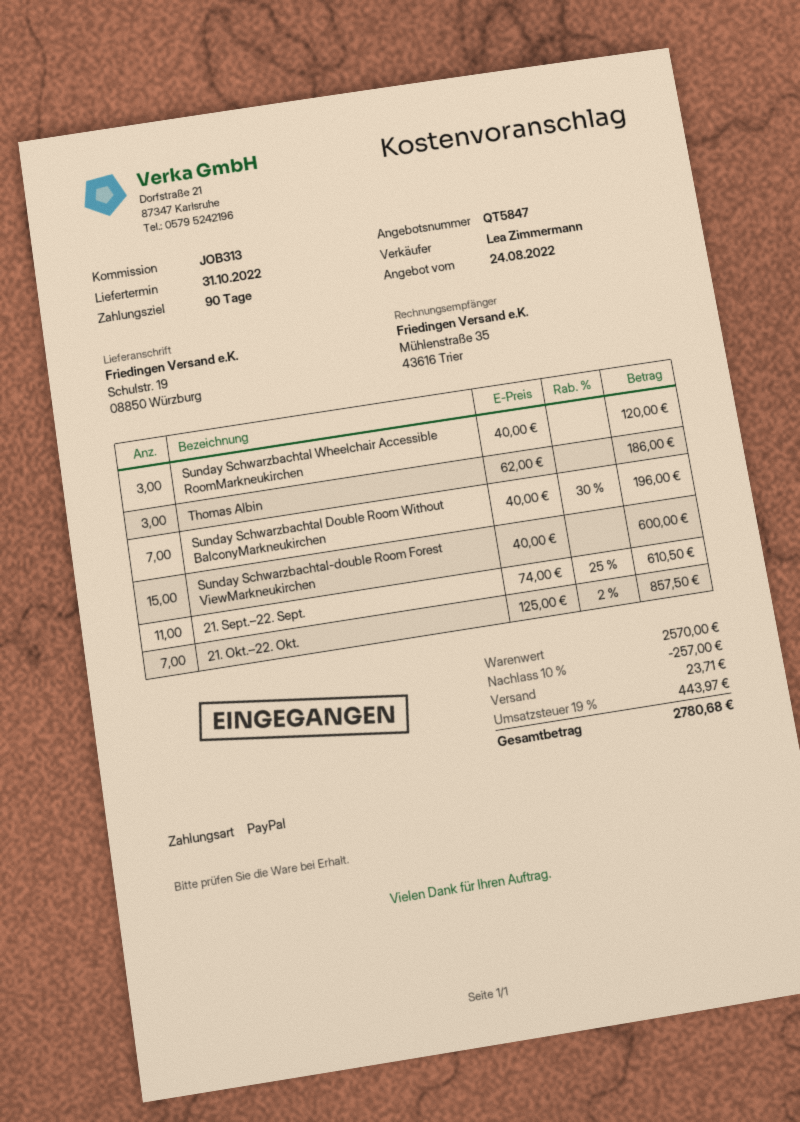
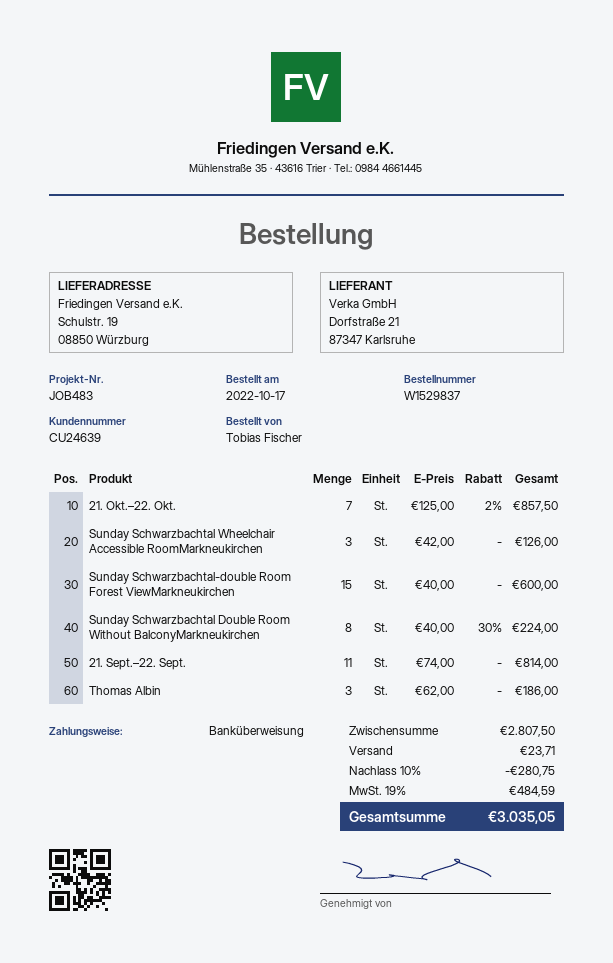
reference: JOB313 -> JOB483
payment method: PayPal -> bank transfer
Sunday Schwarzbachtal Wheelchair Accessible RoomMarkneukirchen: 3 x 40.00 = 120.00 -> 3 x 42.00 = 126.00
Sunday Schwarzbachtal Double Room Without BalconyMarkneukirchen: 7 x 40.00 - 30% = 196.00 -> 8 x 40.00 - 30% = 224.00
21. Sept.–22. Sept.: 11 x 74.00 - 25% = 610.50 -> 11 x 74.00 = 814.00
subtotal: 2570.00 -> 2807.50
discount: 10% = 257.00 -> 10% = 280.75
tax: 19% = 443.97 -> 19% = 484.59
total: 2780.68 -> 3035.05

